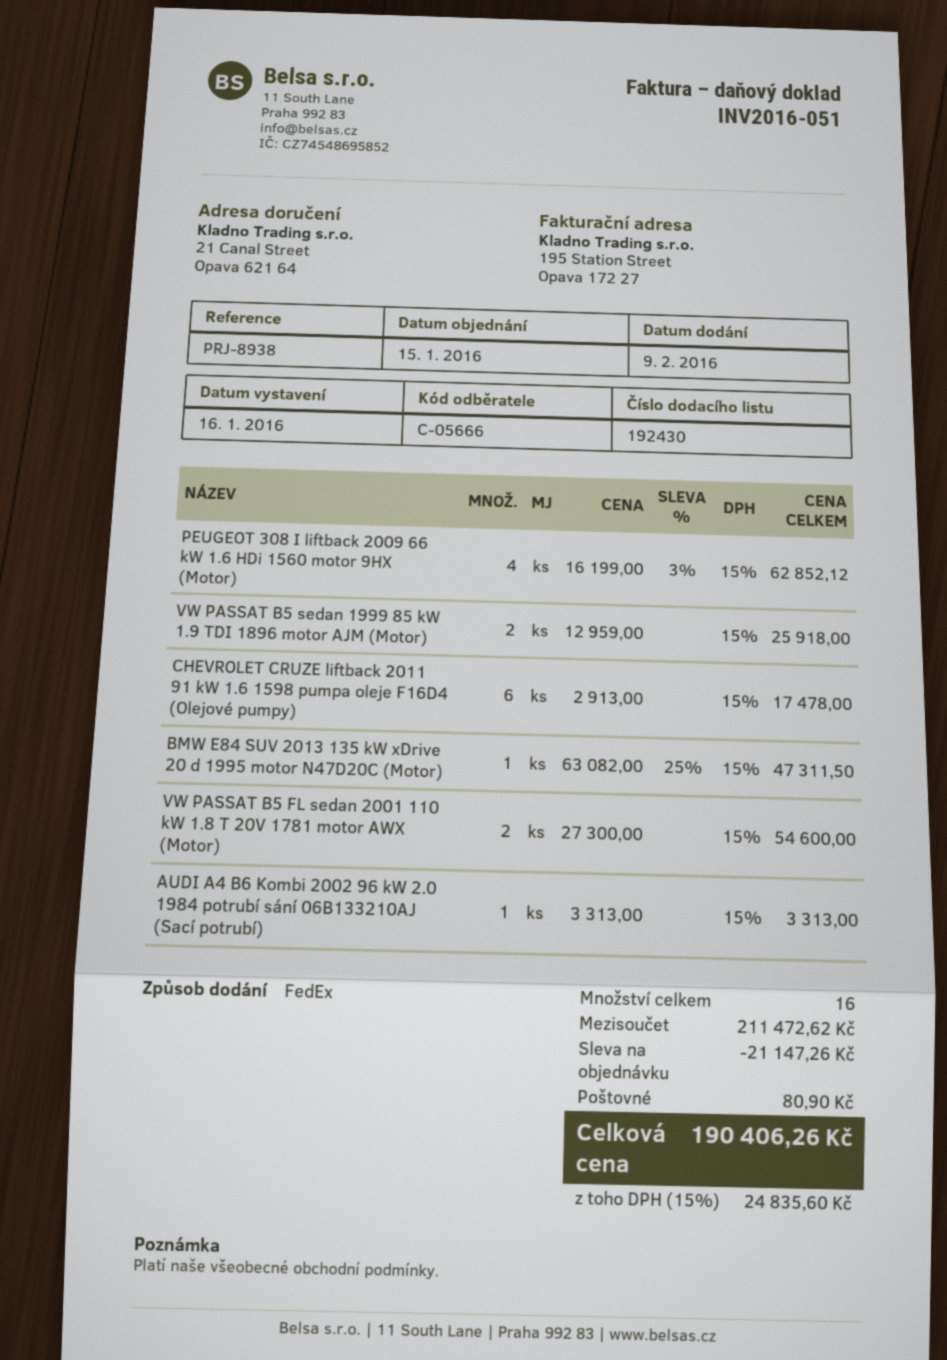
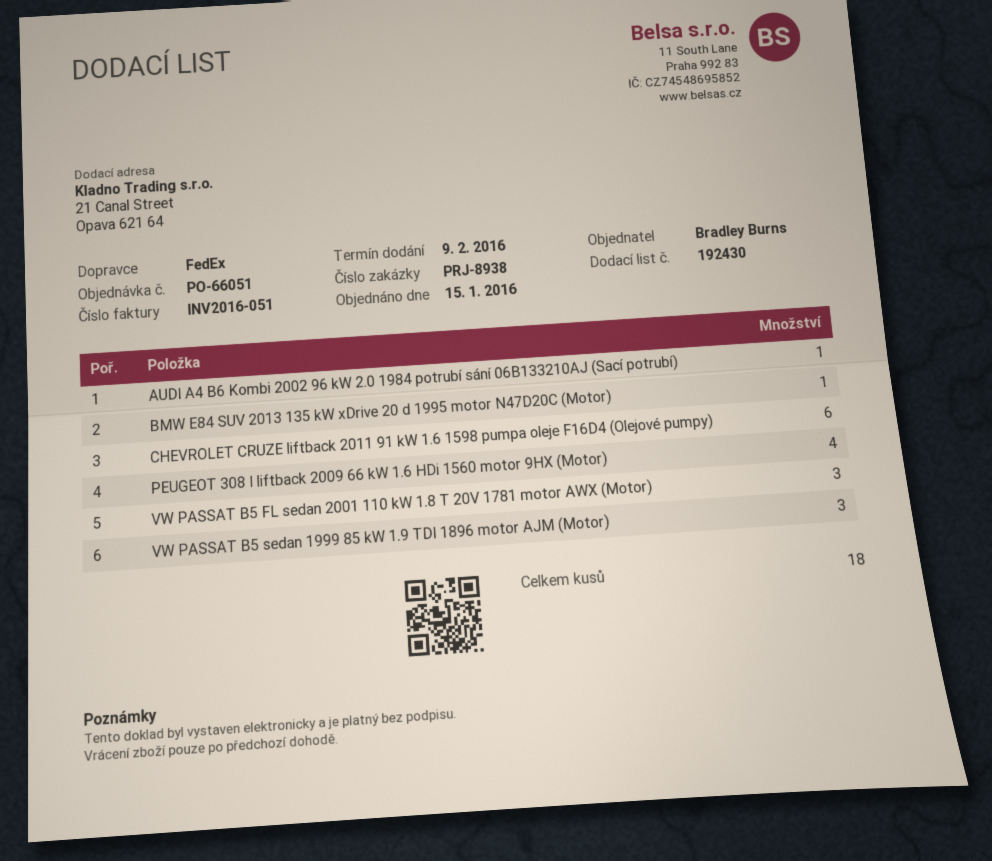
VW PASSAT B5 sedan 1999 85 kW 1.9 TDI 1896 motor AJM (Motor): 2 -> 3
VW PASSAT B5 FL sedan 2001 110 kW 1.8 T 20V 1781 motor AWX (Motor): 2 -> 3
total quantity: 16 -> 18

